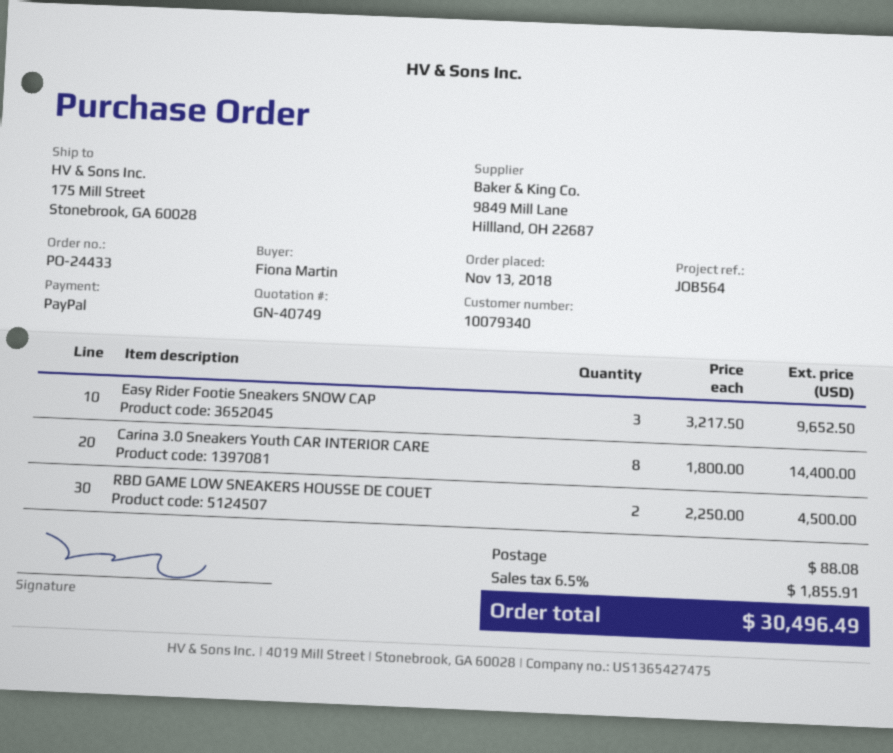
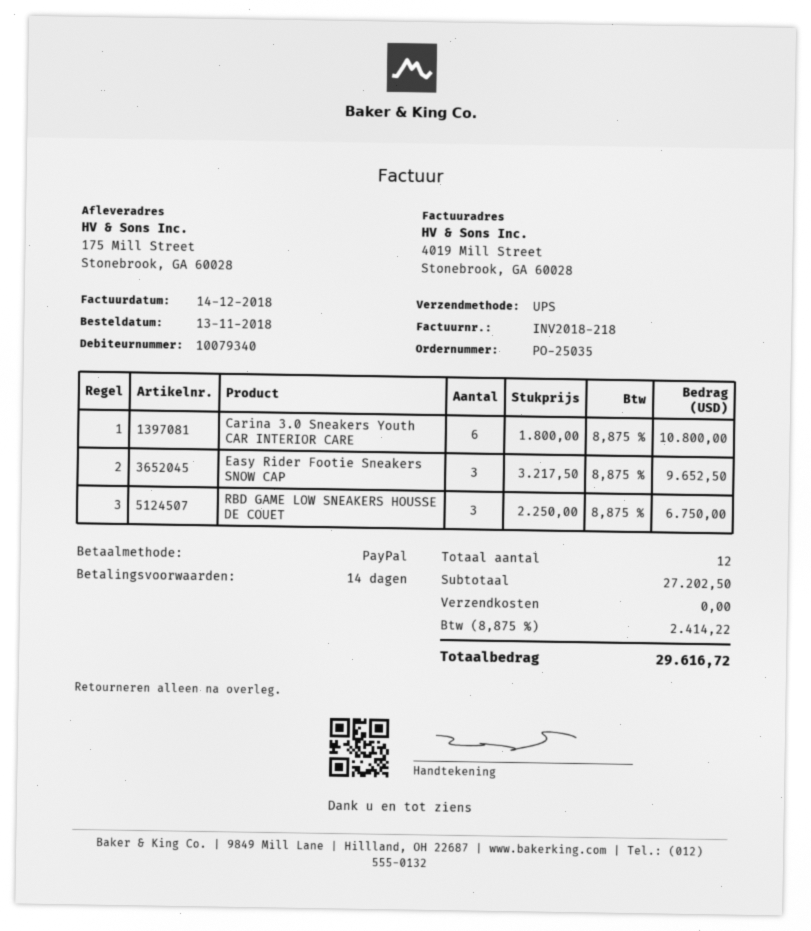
order number: PO-24433 -> PO-25035
Carina 3.0 Sneakers Youth CAR INTERIOR CARE: 8 x 1800.00 = 14400.00 -> 6 x 1800.00 = 10800.00
RBD GAME LOW SNEAKERS HOUSSE DE COUET: 2 x 2250.00 = 4500.00 -> 3 x 2250.00 = 6750.00
shipping: 88.08 -> 0.00
tax: 6.5% = 1855.91 -> 8.875% = 2414.22
total: 30496.49 -> 29616.72

